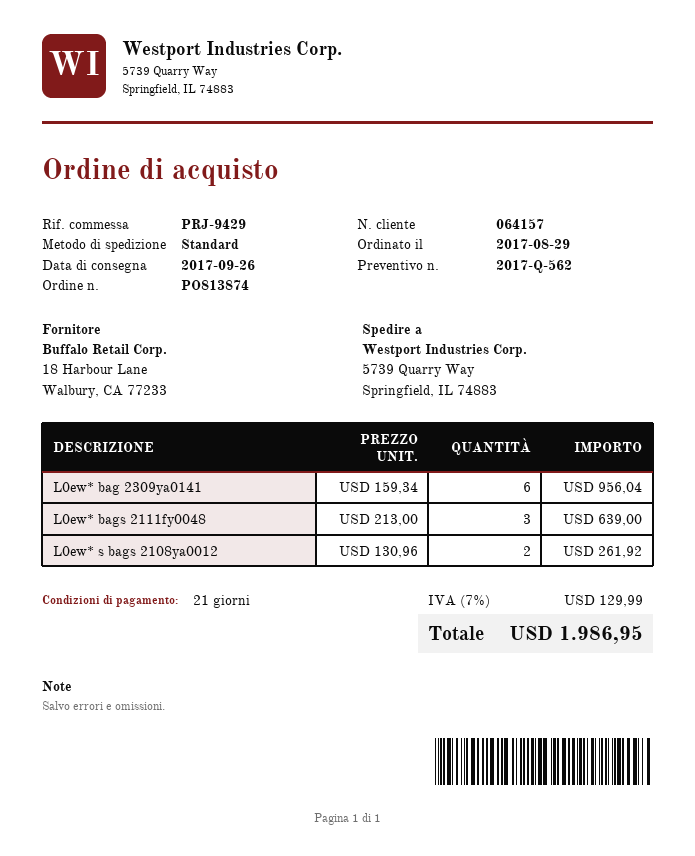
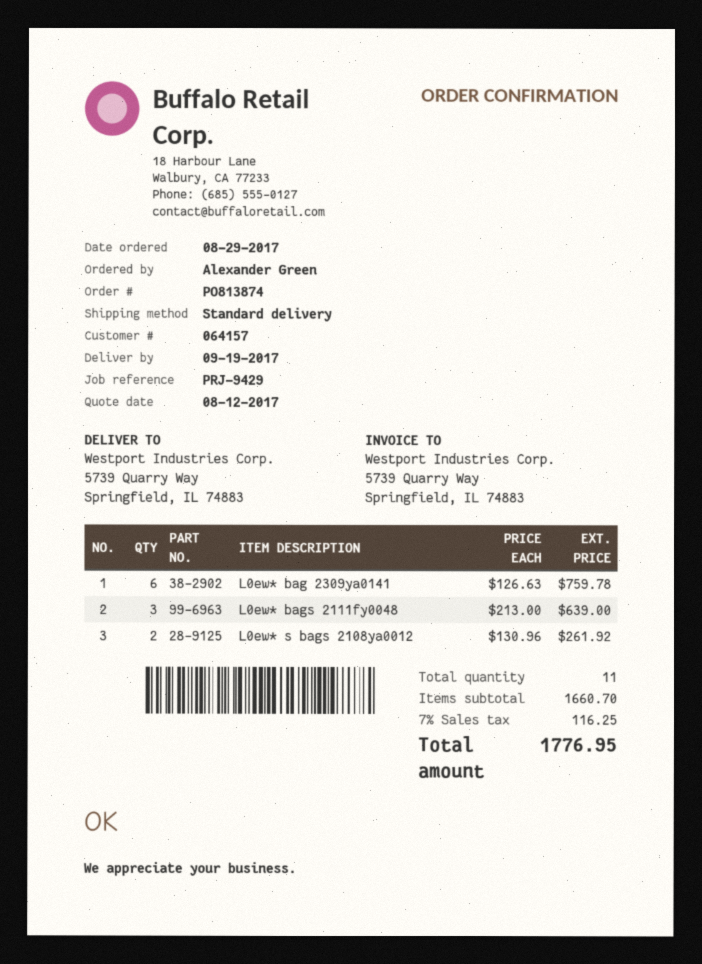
delivery date: 2017-09-26 -> 2017-09-19
L0ew* bag 2309ya0141: 6 x 159.34 = 956.04 -> 6 x 126.63 = 759.78
tax: 7% = 129.99 -> 7% = 116.25
total: 1986.95 -> 1776.95

